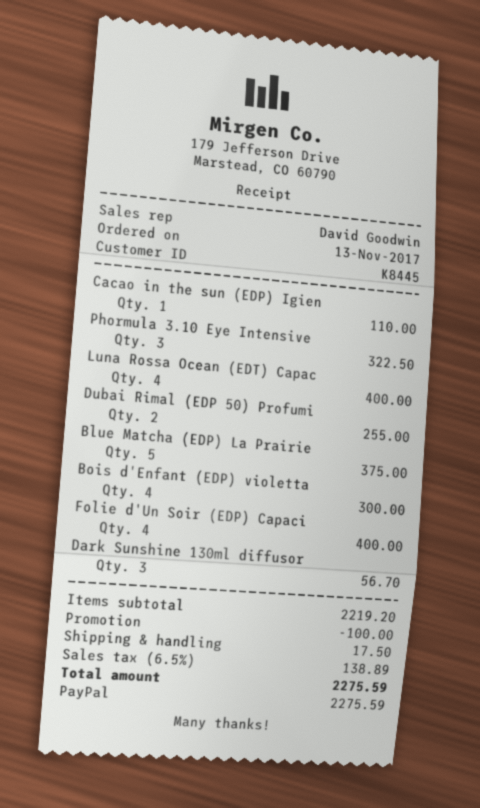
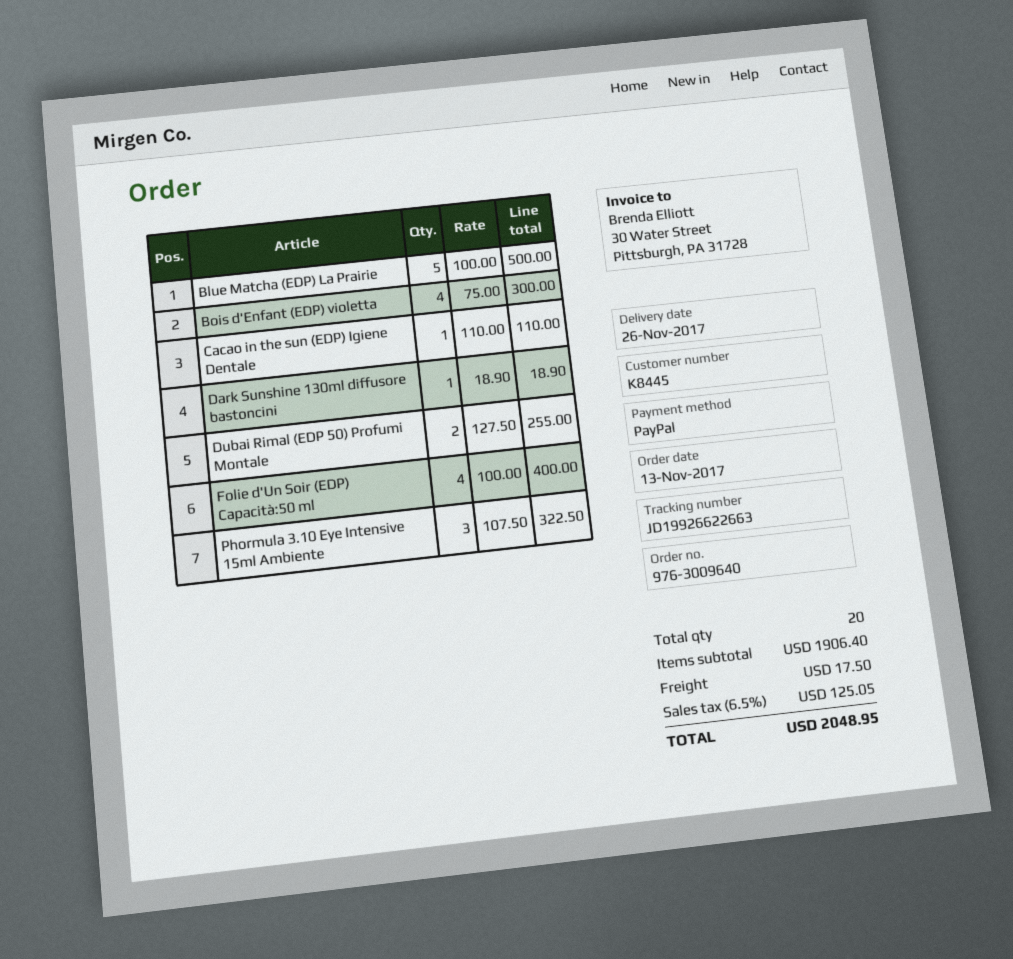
Luna Rossa Ocean (EDT) Capac: 4 for 400.00 -> none
Blue Matcha (EDP) La Prairie: 5 for 375.00 -> 5 for 500.00
Dark Sunshine 130ml diffusor: 3 for 56.70 -> 1 for 18.90
subtotal: 2219.20 -> 1906.40
discount: 100.00 -> none
tax: 6.5% = 138.89 -> 6.5% = 125.05
total: 2275.59 -> 2048.95

